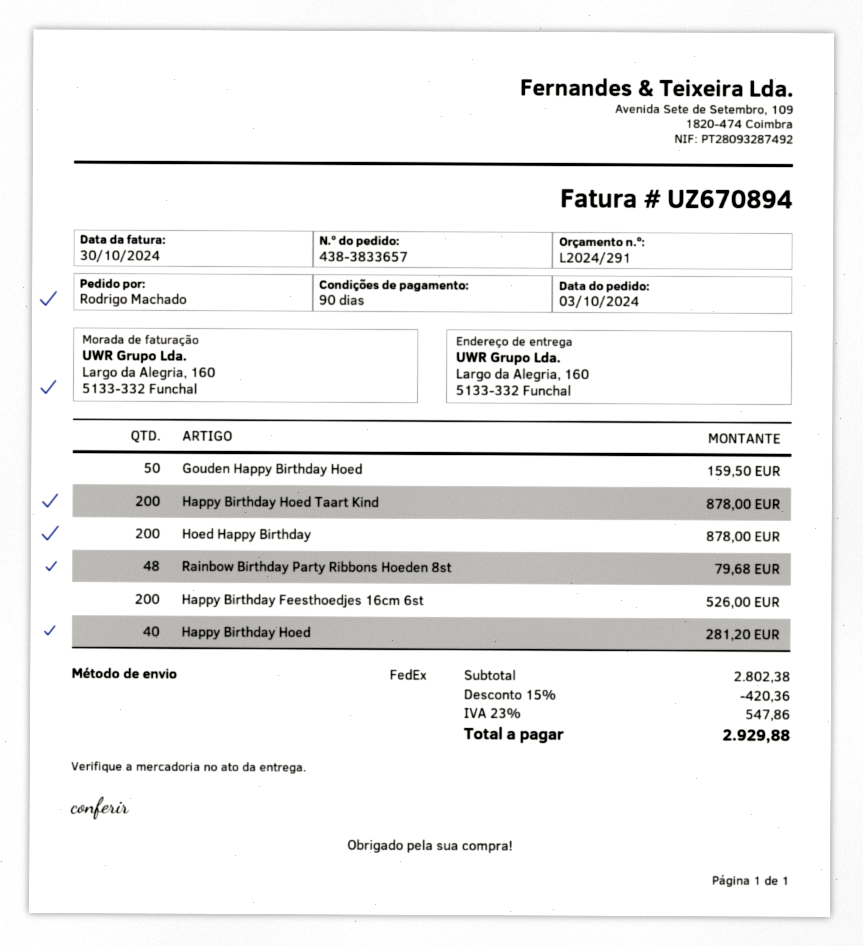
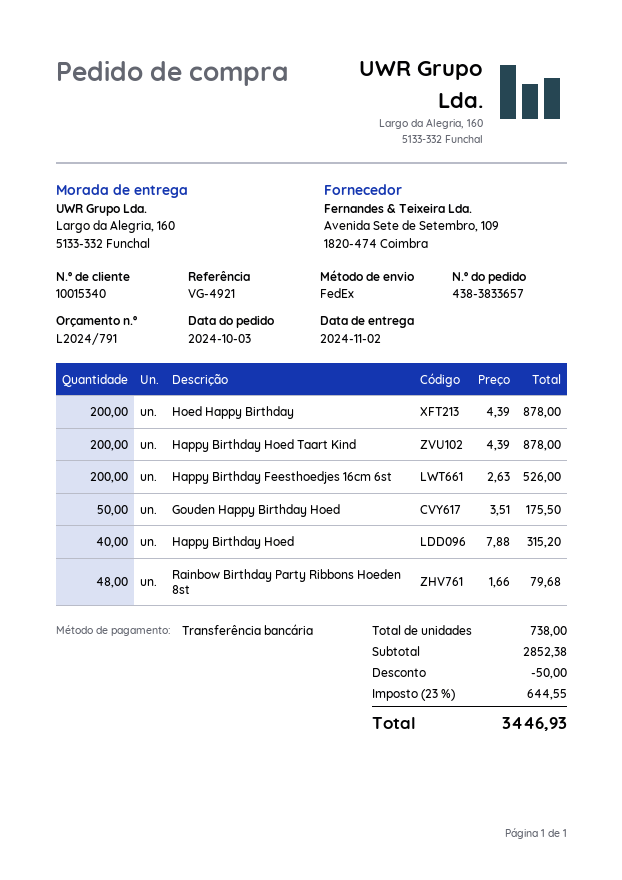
quote number: L2024/291 -> L2024/791
Gouden Happy Birthday Hoed: 50 for 159.50 -> 50 for 175.50
Happy Birthday Hoed: 40 for 281.20 -> 40 for 315.20
subtotal: 2802.38 -> 2852.38
discount: 420.36 -> 50.00
tax: 23% = 547.86 -> 23% = 644.55
total: 2929.88 -> 3446.93

